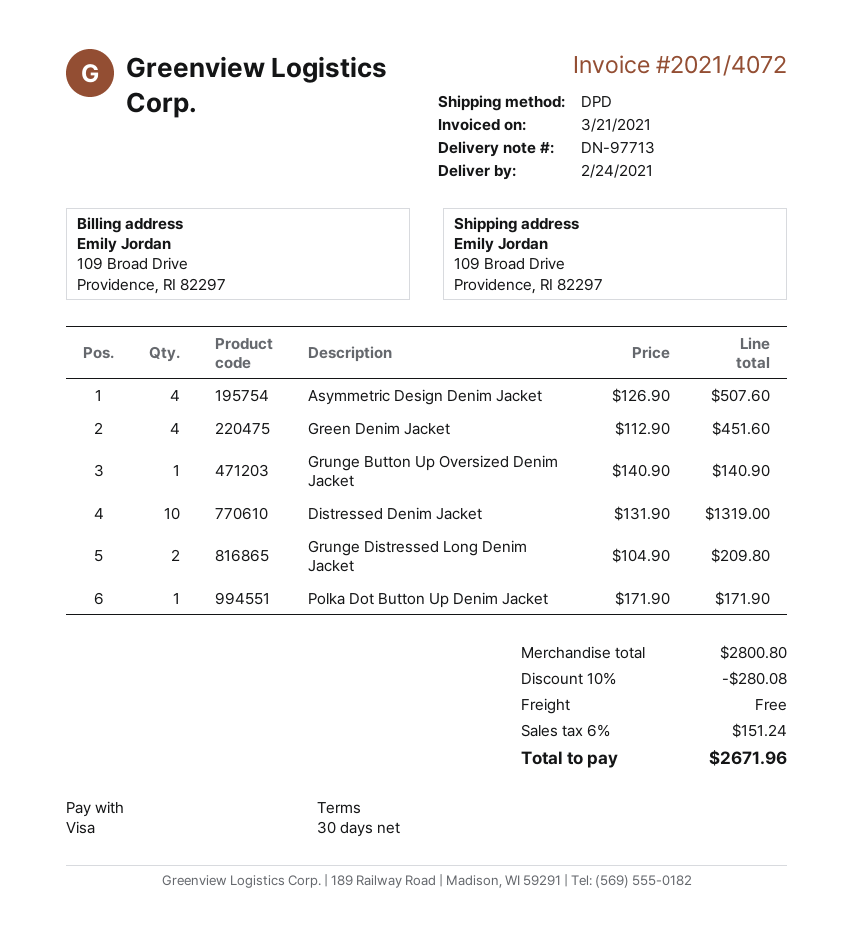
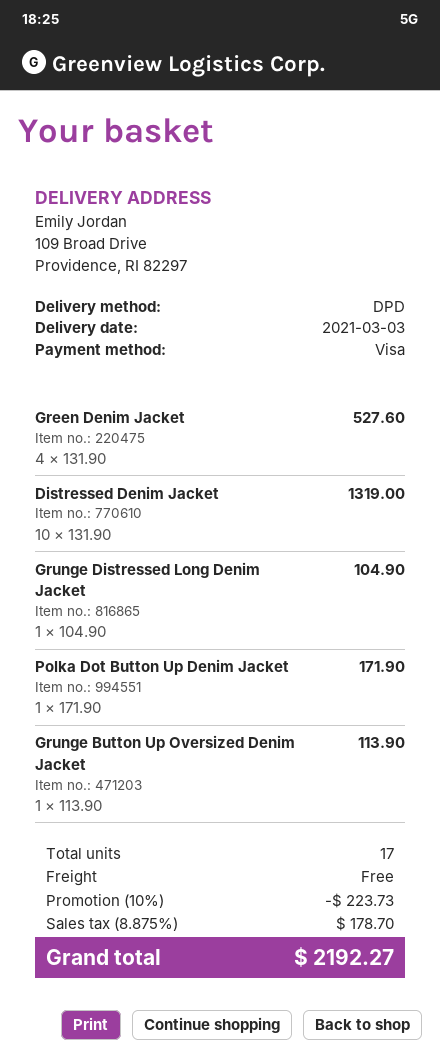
delivery date: 2021-02-24 -> 2021-03-03
Asymmetric Design Denim Jacket: 4 x 126.90 = 507.60 -> none
Green Denim Jacket: 4 x 112.90 = 451.60 -> 4 x 131.90 = 527.60
Grunge Button Up Oversized Denim Jacket: 1 x 140.90 = 140.90 -> 1 x 113.90 = 113.90
Grunge Distressed Long Denim Jacket: 2 x 104.90 = 209.80 -> 1 x 104.90 = 104.90
discount: 10% = 280.08 -> 10% = 223.73
tax: 6% = 151.24 -> 8.875% = 178.70
total: 2671.96 -> 2192.27

